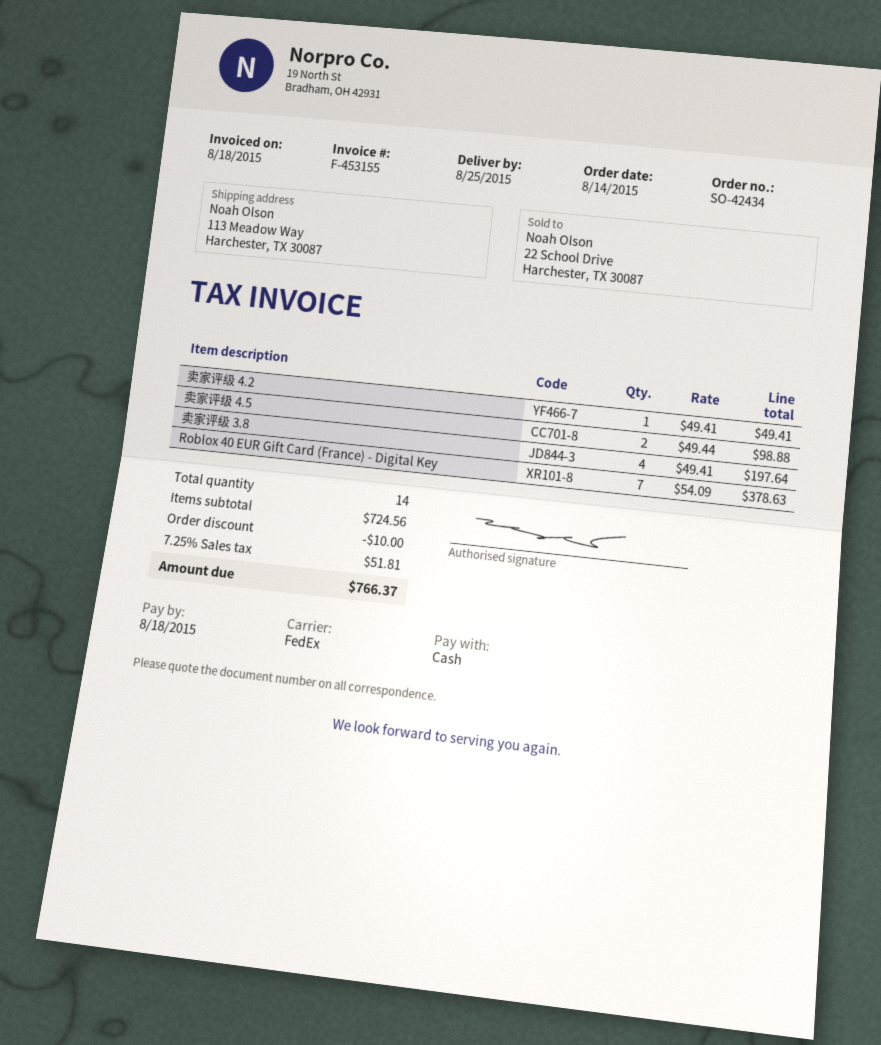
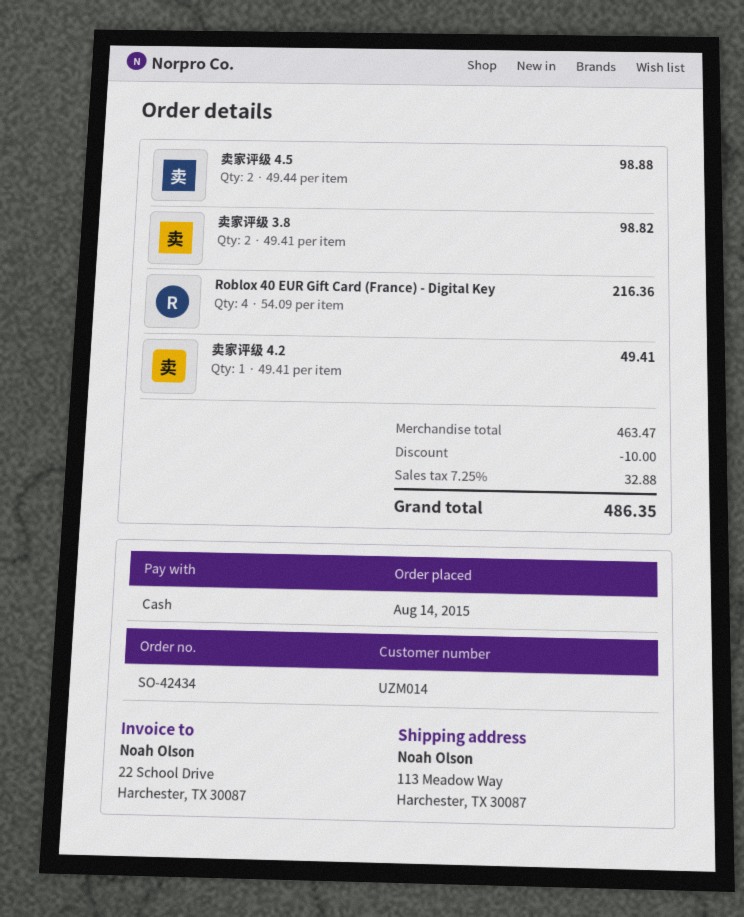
卖家评级 3.8: 4 x 49.41 = 197.64 -> 2 x 49.41 = 98.82
Roblox 40 EUR Gift Card (France) - Digital Key: 7 x 54.09 = 378.63 -> 4 x 54.09 = 216.36
subtotal: 724.56 -> 463.47
tax: 7.25% = 51.81 -> 7.25% = 32.88
total: 766.37 -> 486.35

